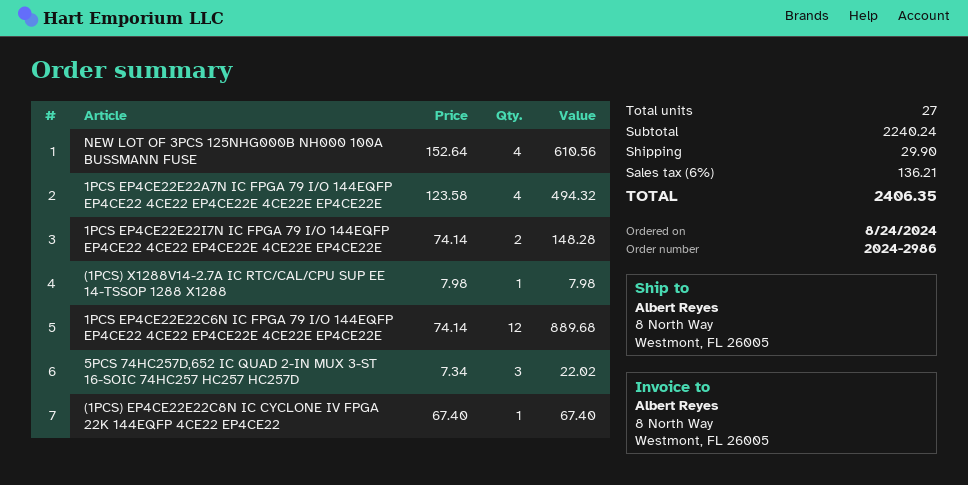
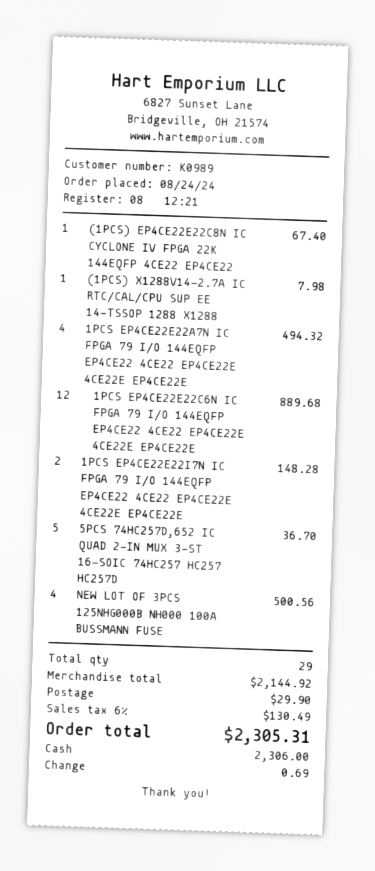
NEW LOT OF 3PCS 125NHG000B NH000 100A BUSSMANN FUSE: 4 for 610.56 -> 4 for 500.56
5PCS 74HC257D,652 IC QUAD 2-IN MUX 3-ST 16-SOIC 74HC257 HC257 HC257D: 3 for 22.02 -> 5 for 36.70
total quantity: 27 -> 29
subtotal: 2240.24 -> 2144.92
tax: 6% = 136.21 -> 6% = 130.49
total: 2406.35 -> 2305.31

